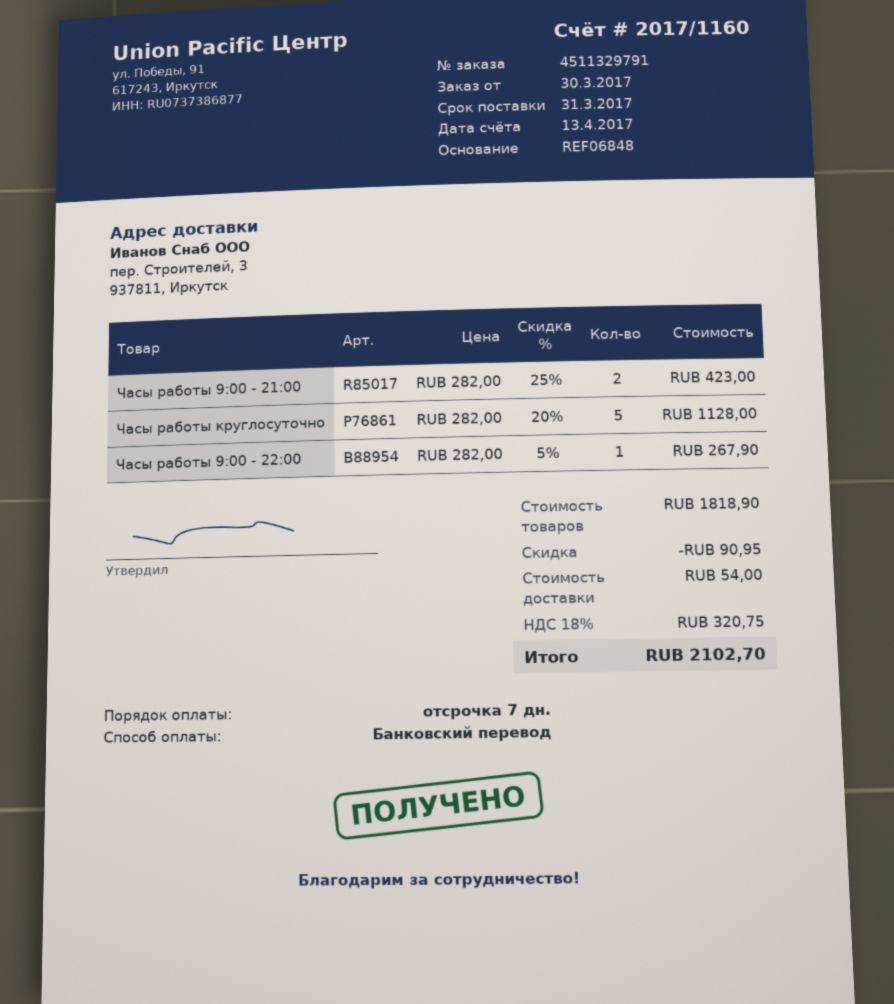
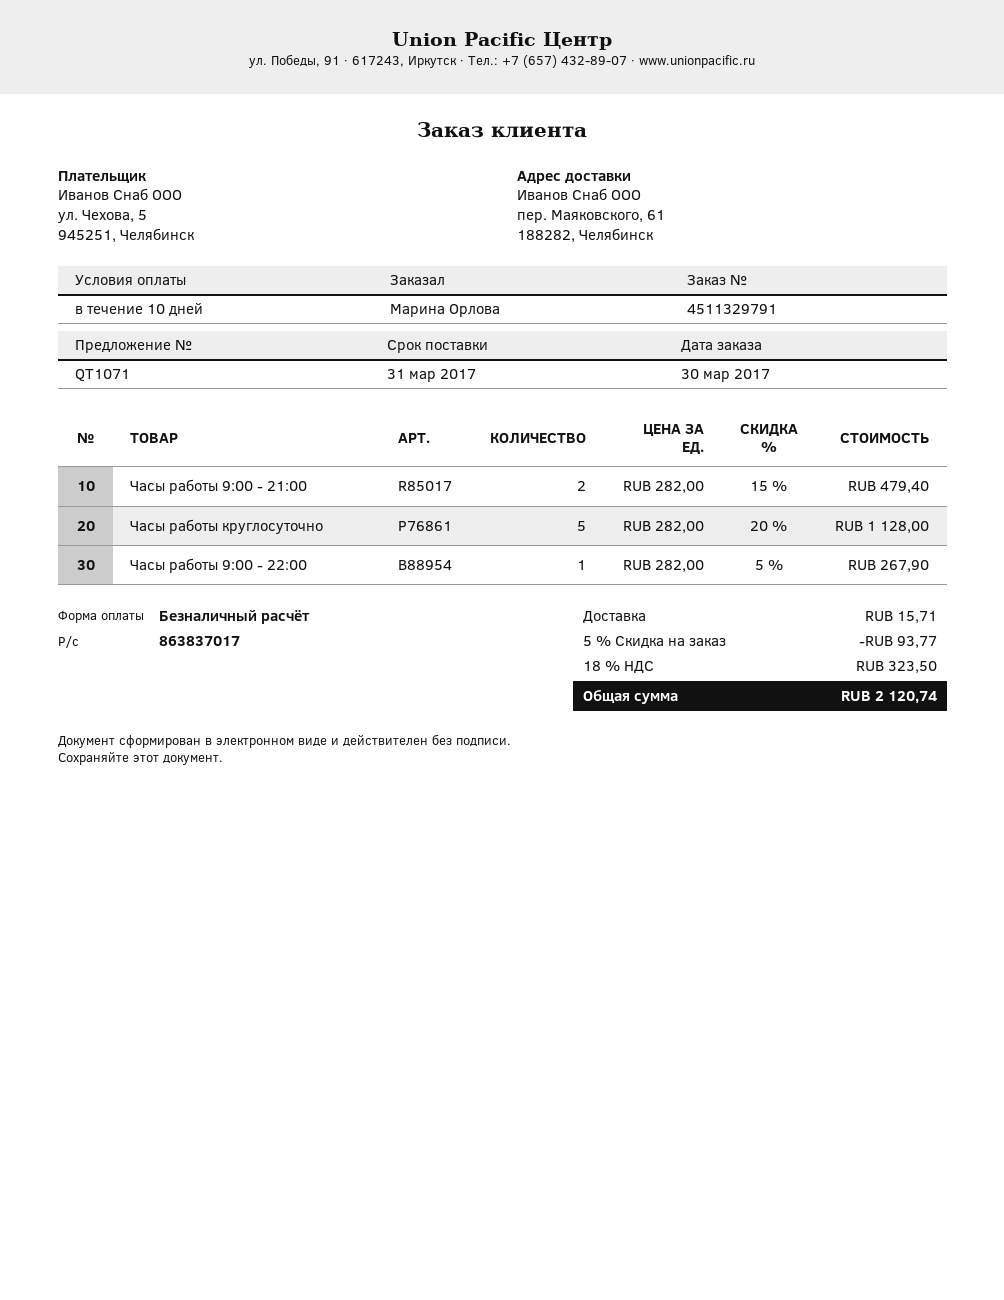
payment terms: 7 days -> 10 days
ship to: пер. Строителей, 3, 937811, Иркутск -> пер. Маяковского, 61, 188282, Челябинск
Часы работы 9:00 - 21:00: 2 x 282.00 - 25% = 423.00 -> 2 x 282.00 - 15% = 479.40
discount: 90.95 -> 93.77
shipping: 54.00 -> 15.71
tax: 18% = 320.75 -> 18% = 323.50
total: 2102.70 -> 2120.74

